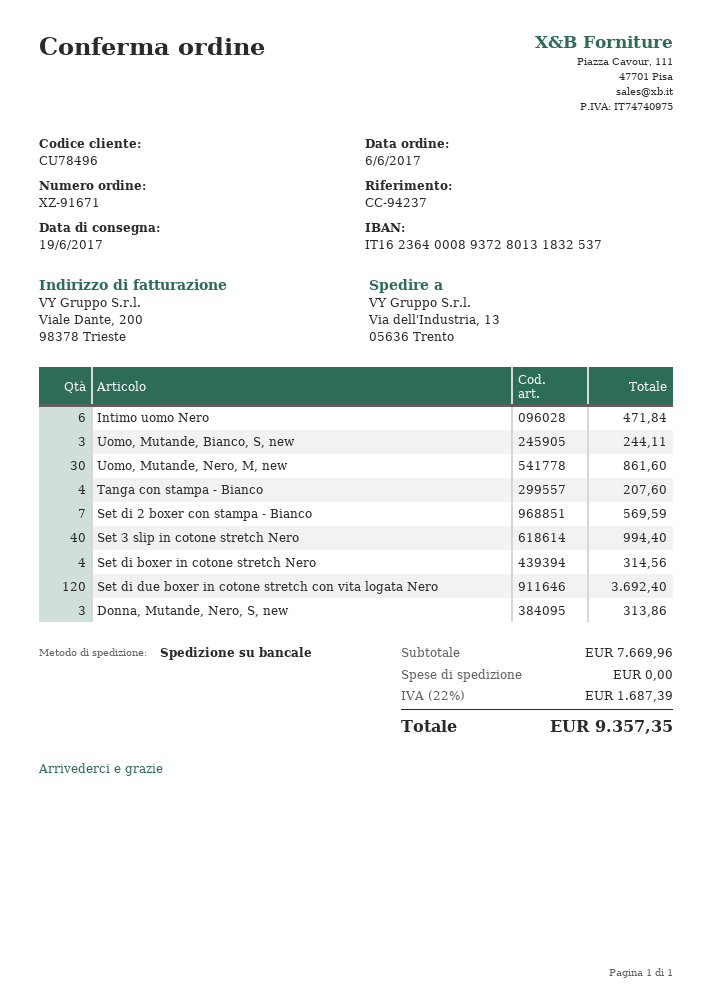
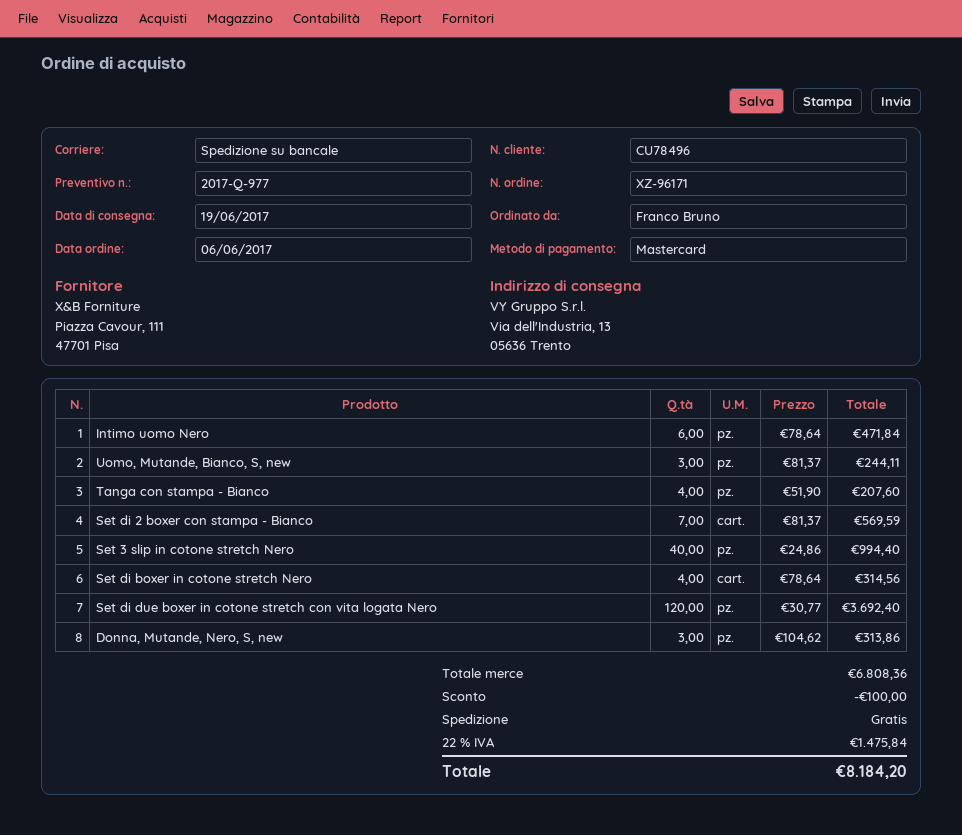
order number: XZ-91671 -> XZ-96171
Uomo, Mutande, Nero, M, new: 30 for 861.60 -> none
subtotal: 7669.96 -> 6808.36
discount: none -> 100.00
tax: 22% = 1687.39 -> 22% = 1475.84
total: 9357.35 -> 8184.20

